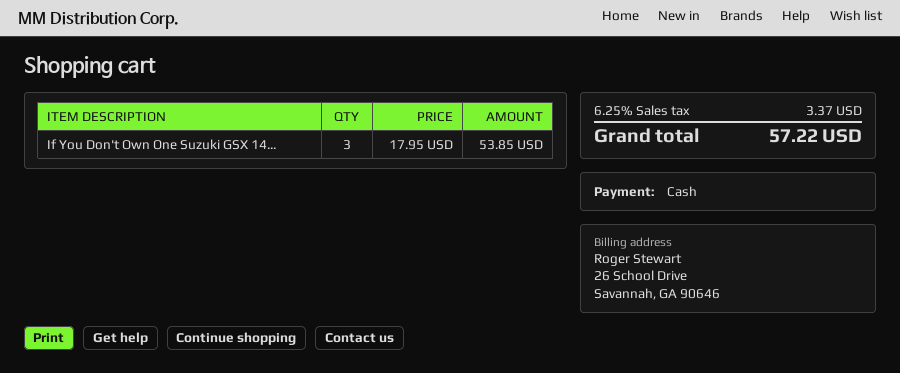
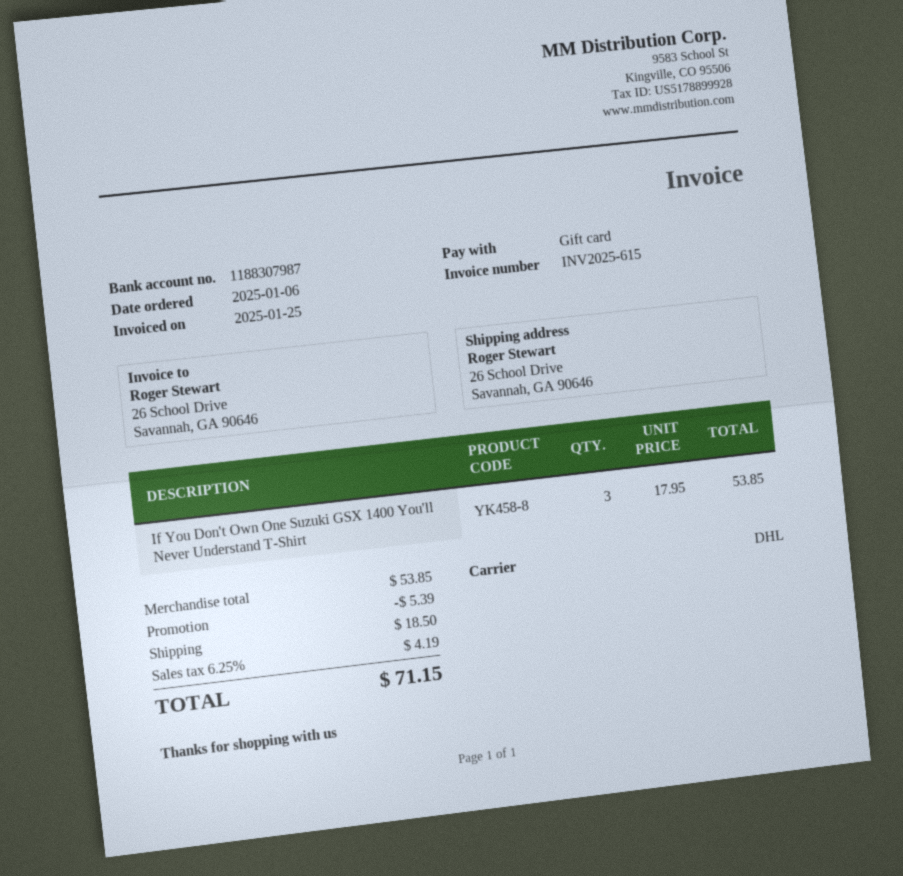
payment method: cash -> gift card
discount: none -> 5.39
shipping: none -> 18.50
tax: 6.25% = 3.37 -> 6.25% = 4.19
total: 57.22 -> 71.15

